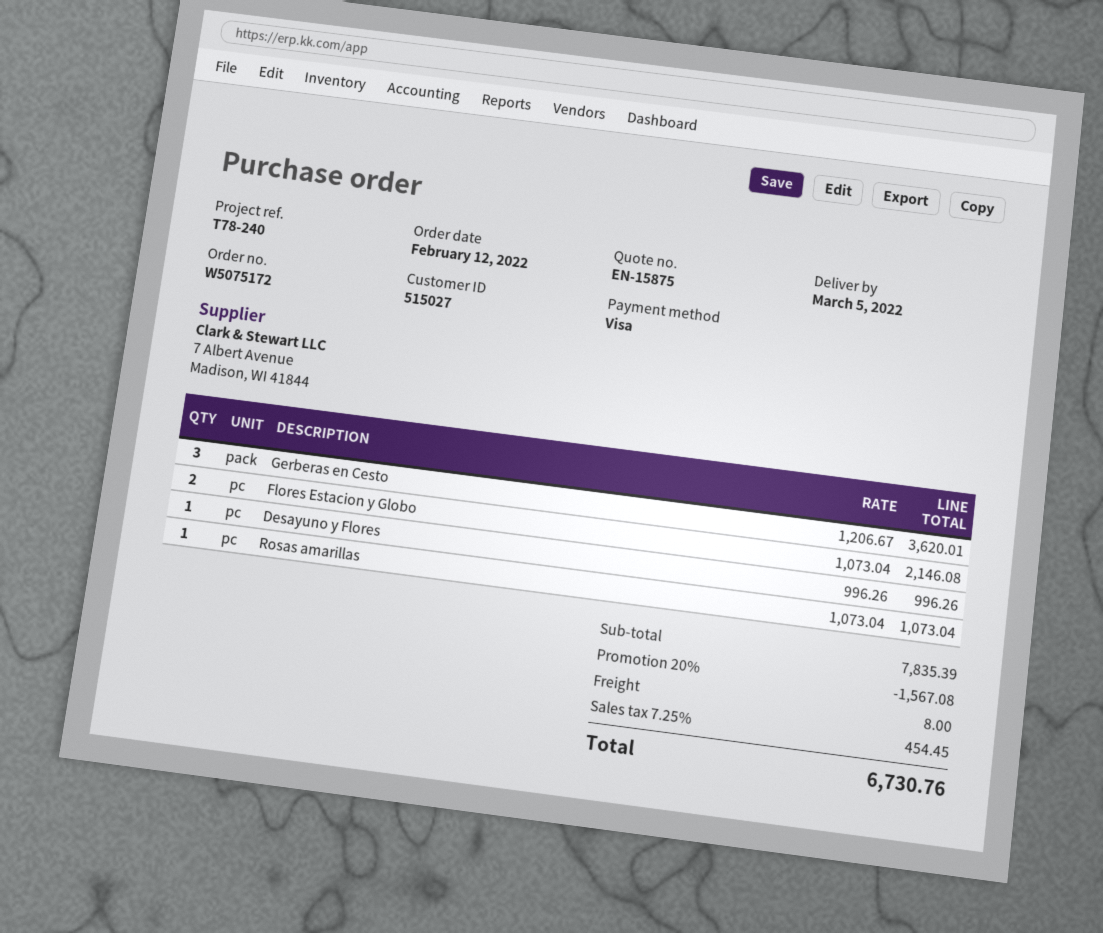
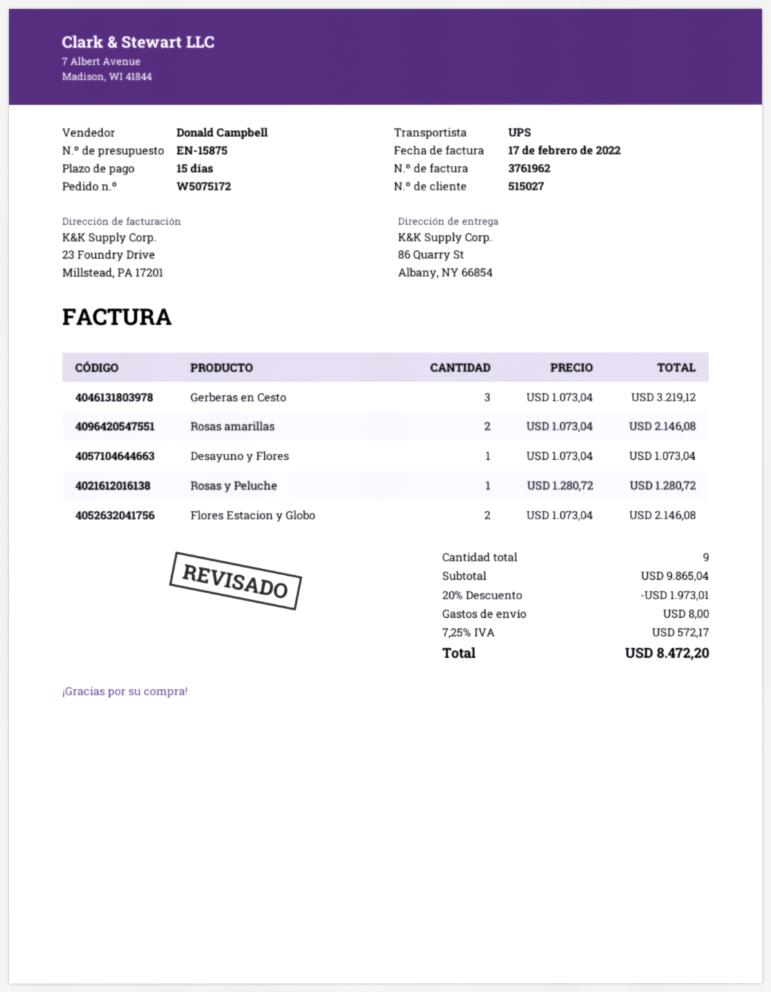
Gerberas en Cesto: 3 x 1206.67 = 3620.01 -> 3 x 1073.04 = 3219.12
Desayuno y Flores: 1 x 996.26 = 996.26 -> 1 x 1073.04 = 1073.04
Rosas amarillas: 1 x 1073.04 = 1073.04 -> 2 x 1073.04 = 2146.08
Rosas y Peluche: none -> 1 x 1280.72 = 1280.72
subtotal: 7835.39 -> 9865.04
discount: 20% = 1567.08 -> 20% = 1973.01
tax: 7.25% = 454.45 -> 7.25% = 572.17
total: 6730.76 -> 8472.20

